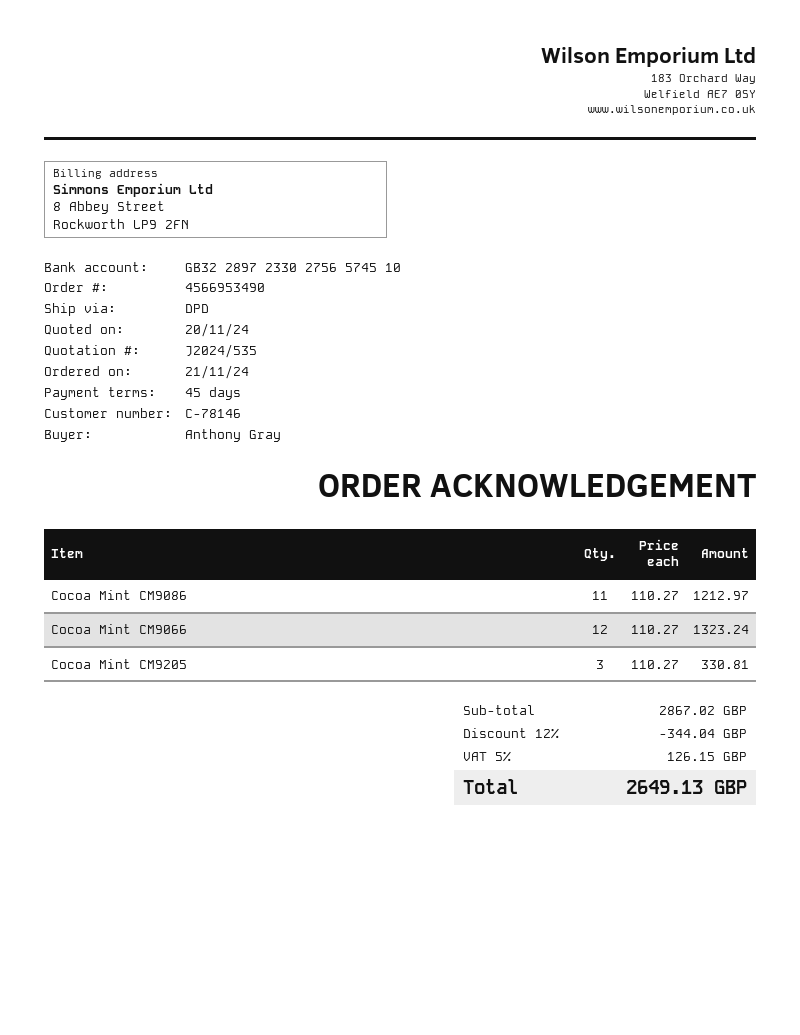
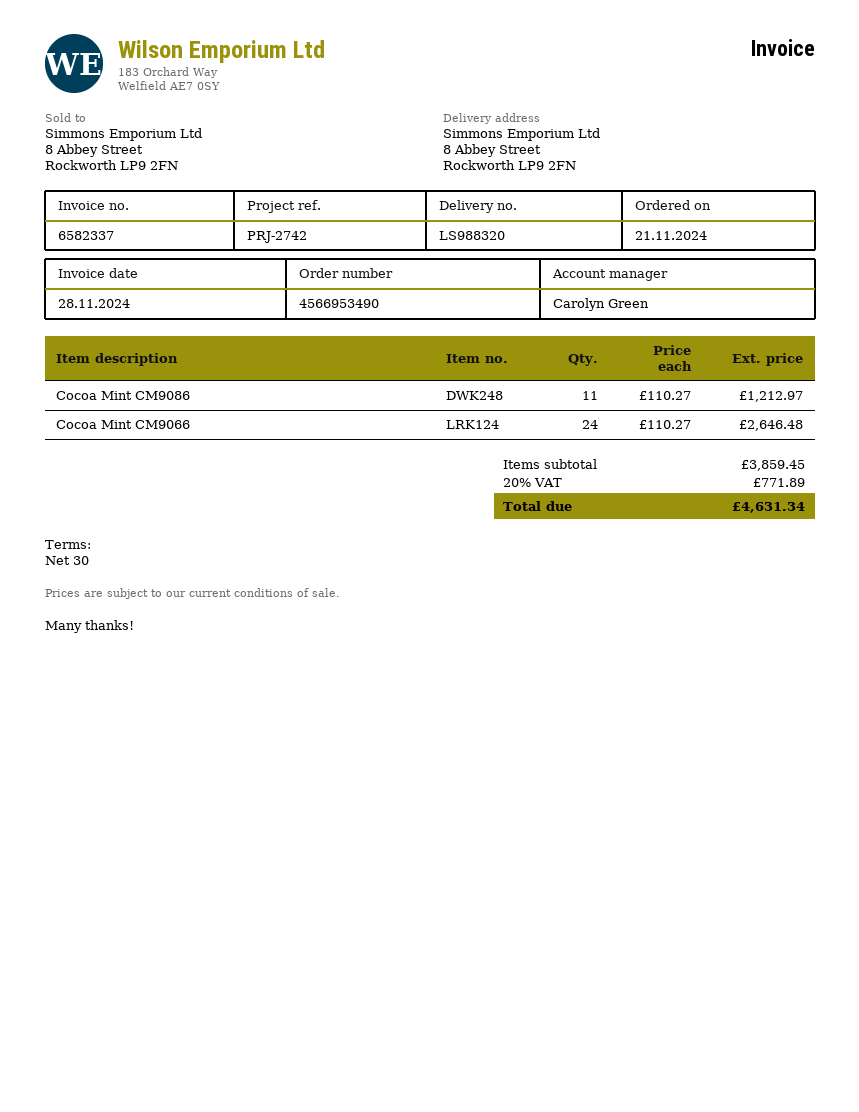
payment terms: 45 days -> 30 days
Cocoa Mint CM9066: 12 x 110.27 = 1323.24 -> 24 x 110.27 = 2646.48
Cocoa Mint CM9205: 3 x 110.27 = 330.81 -> none
subtotal: 2867.02 -> 3859.45
discount: 12% = 344.04 -> none
tax: 5% = 126.15 -> 20% = 771.89
total: 2649.13 -> 4631.34

